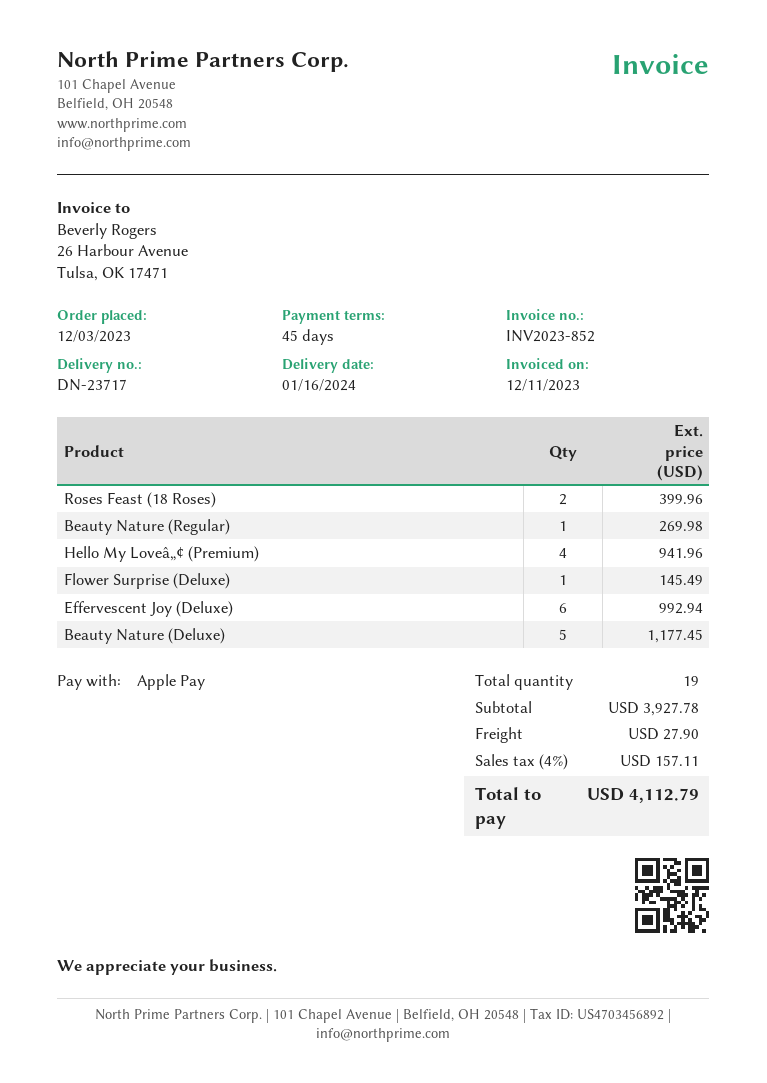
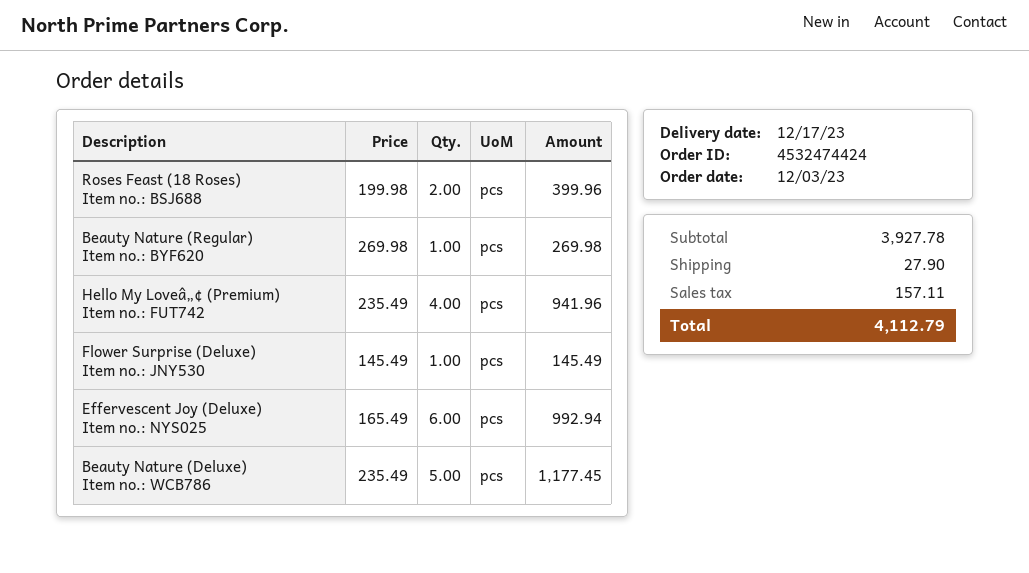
delivery date: 2024-01-16 -> 2023-12-17

